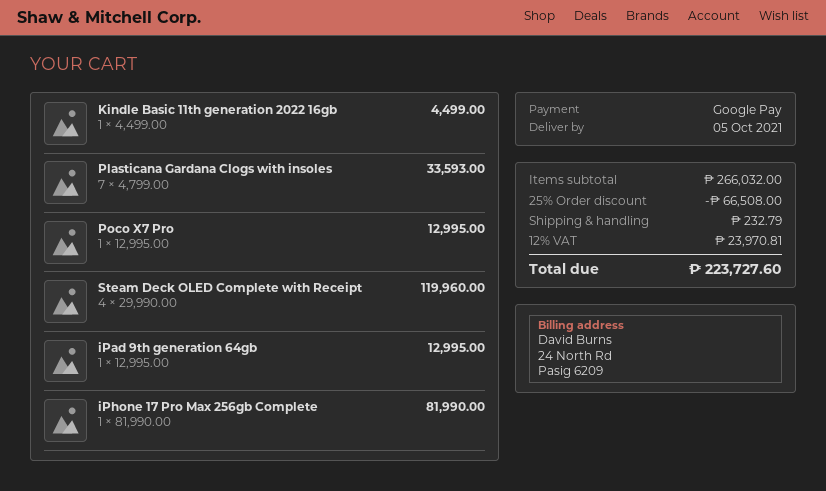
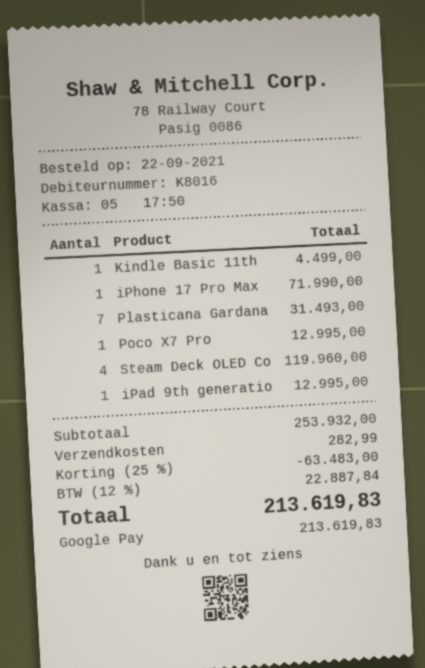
Plasticana Gardana Clogs with insoles: 7 for 33593.00 -> 7 for 31493.00
iPhone 17 Pro Max 256gb Complete: 1 for 81990.00 -> 1 for 71990.00
subtotal: 266032.00 -> 253932.00
discount: 25% = 66508.00 -> 25% = 63483.00
shipping: 232.79 -> 282.99
tax: 12% = 23970.81 -> 12% = 22887.84
total: 223727.60 -> 213619.83

